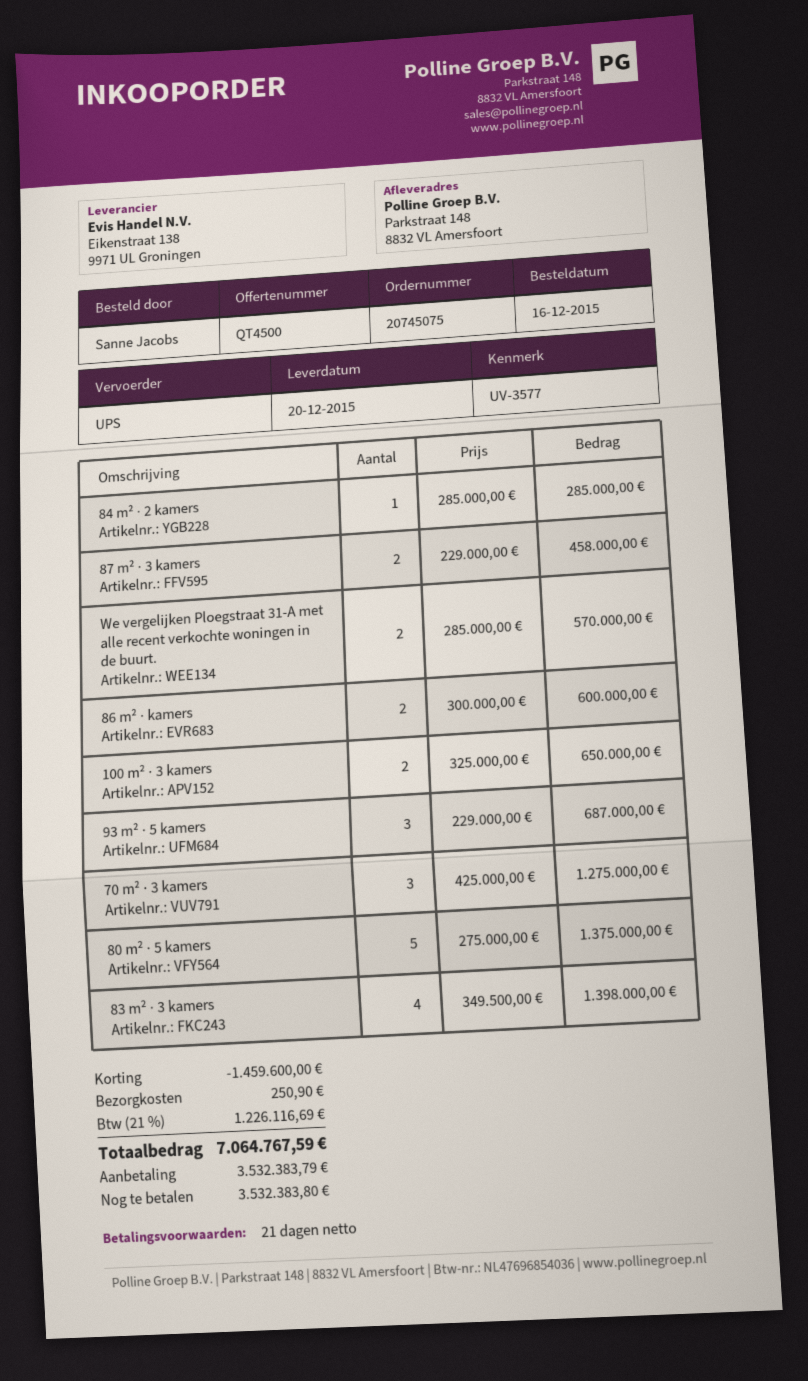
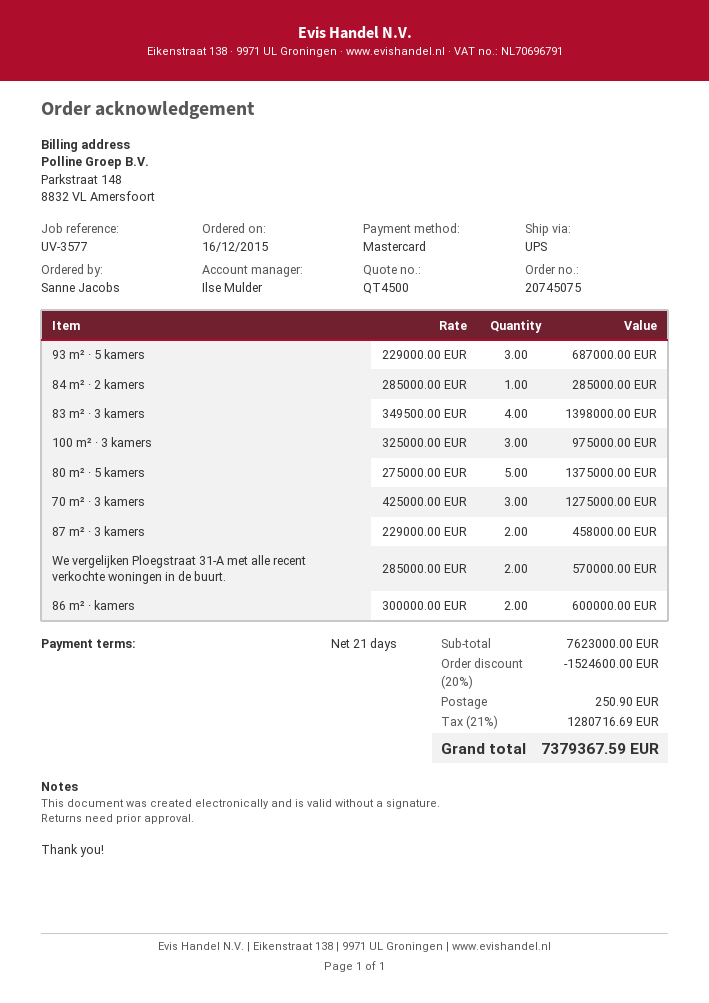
100 m² · 3 kamers: 2 x 325000.00 = 650000.00 -> 3 x 325000.00 = 975000.00
discount: 1459600.00 -> 1524600.00
tax: 21% = 1226116.69 -> 21% = 1280716.69
total: 7064767.59 -> 7379367.59

